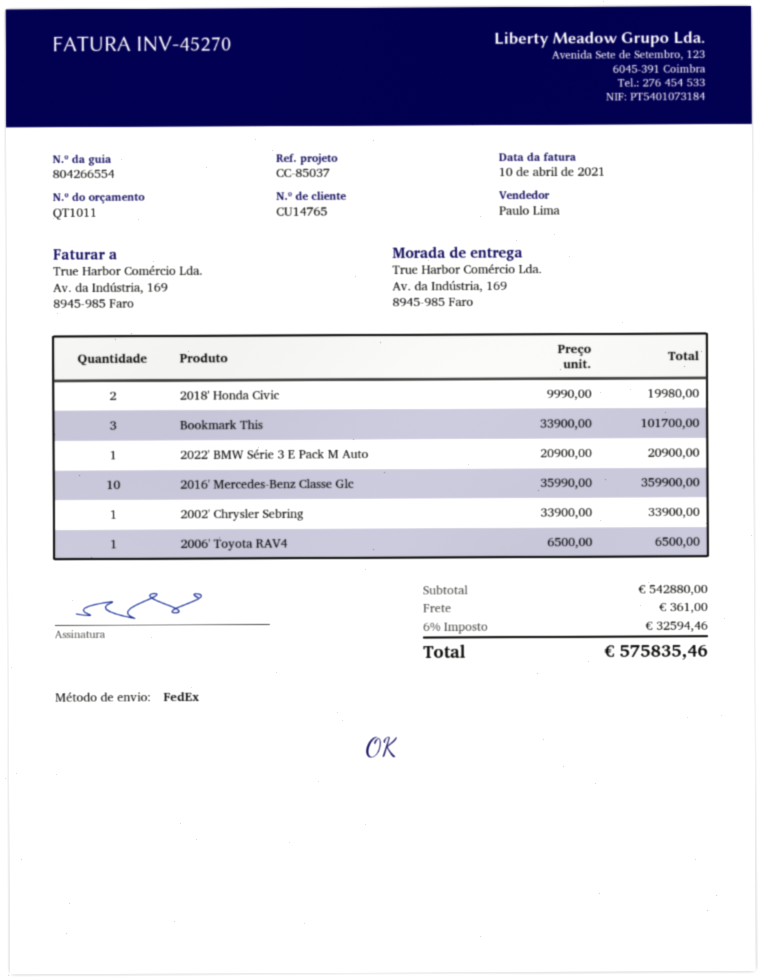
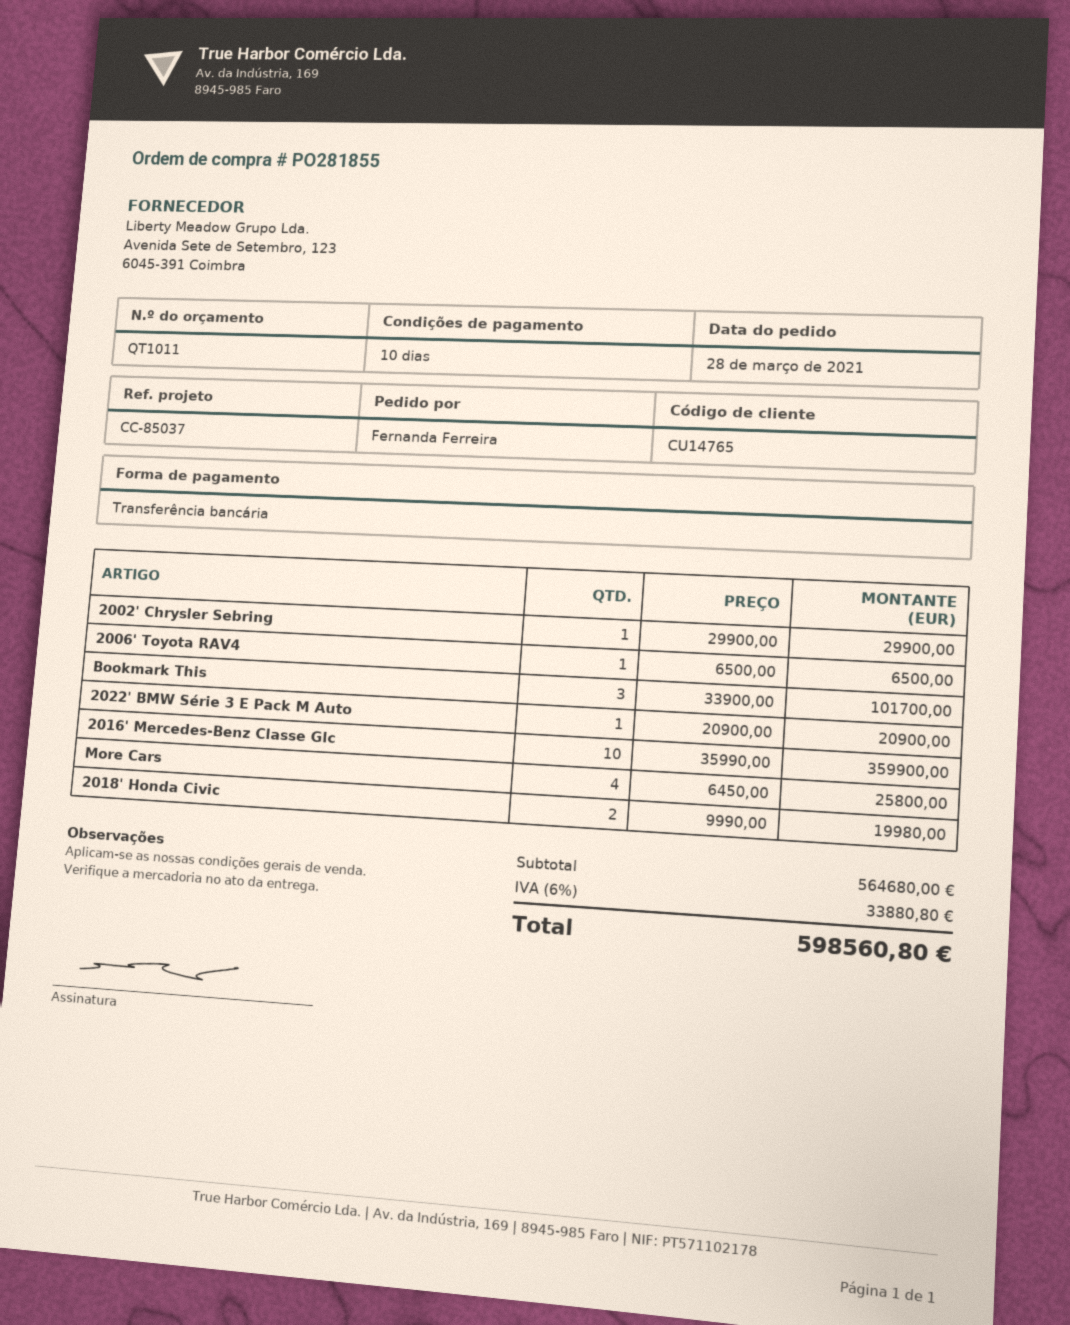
2002' Chrysler Sebring: 1 x 33900.00 = 33900.00 -> 1 x 29900.00 = 29900.00
More Cars: none -> 4 x 6450.00 = 25800.00
subtotal: 542880.00 -> 564680.00
shipping: 361.00 -> none
tax: 6% = 32594.46 -> 6% = 33880.80
total: 575835.46 -> 598560.80

